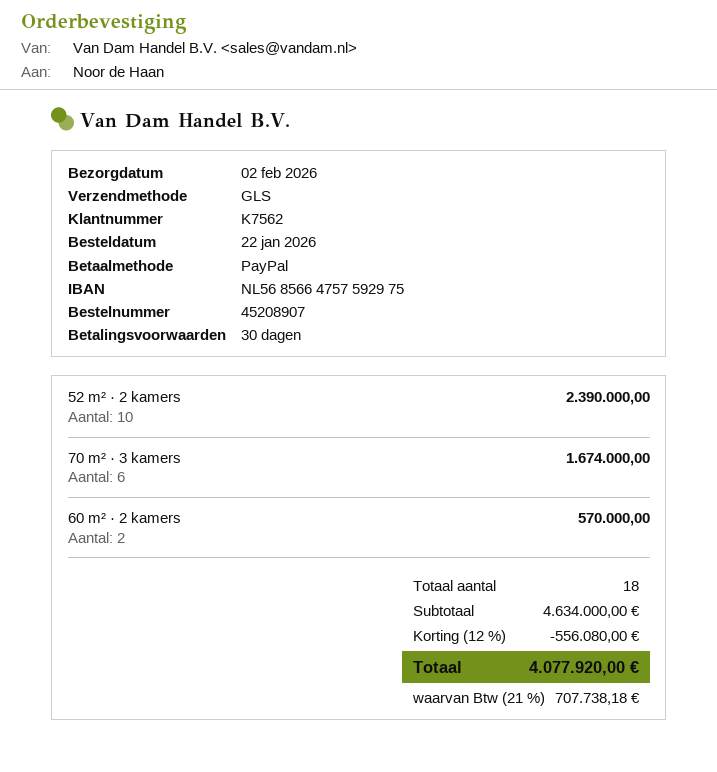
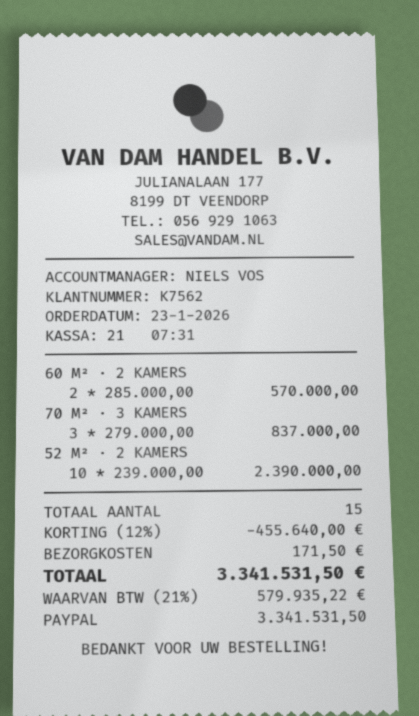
order date: 2026-01-22 -> 2026-01-23
70 m² · 3 kamers: 6 for 1674000.00 -> 3 for 837000.00
total quantity: 18 -> 15
discount: 12% = 556080.00 -> 12% = 455640.00
shipping: none -> 171.50
tax: 21% = 707738.18 -> 21% = 579935.22
total: 4077920.00 -> 3341531.50

